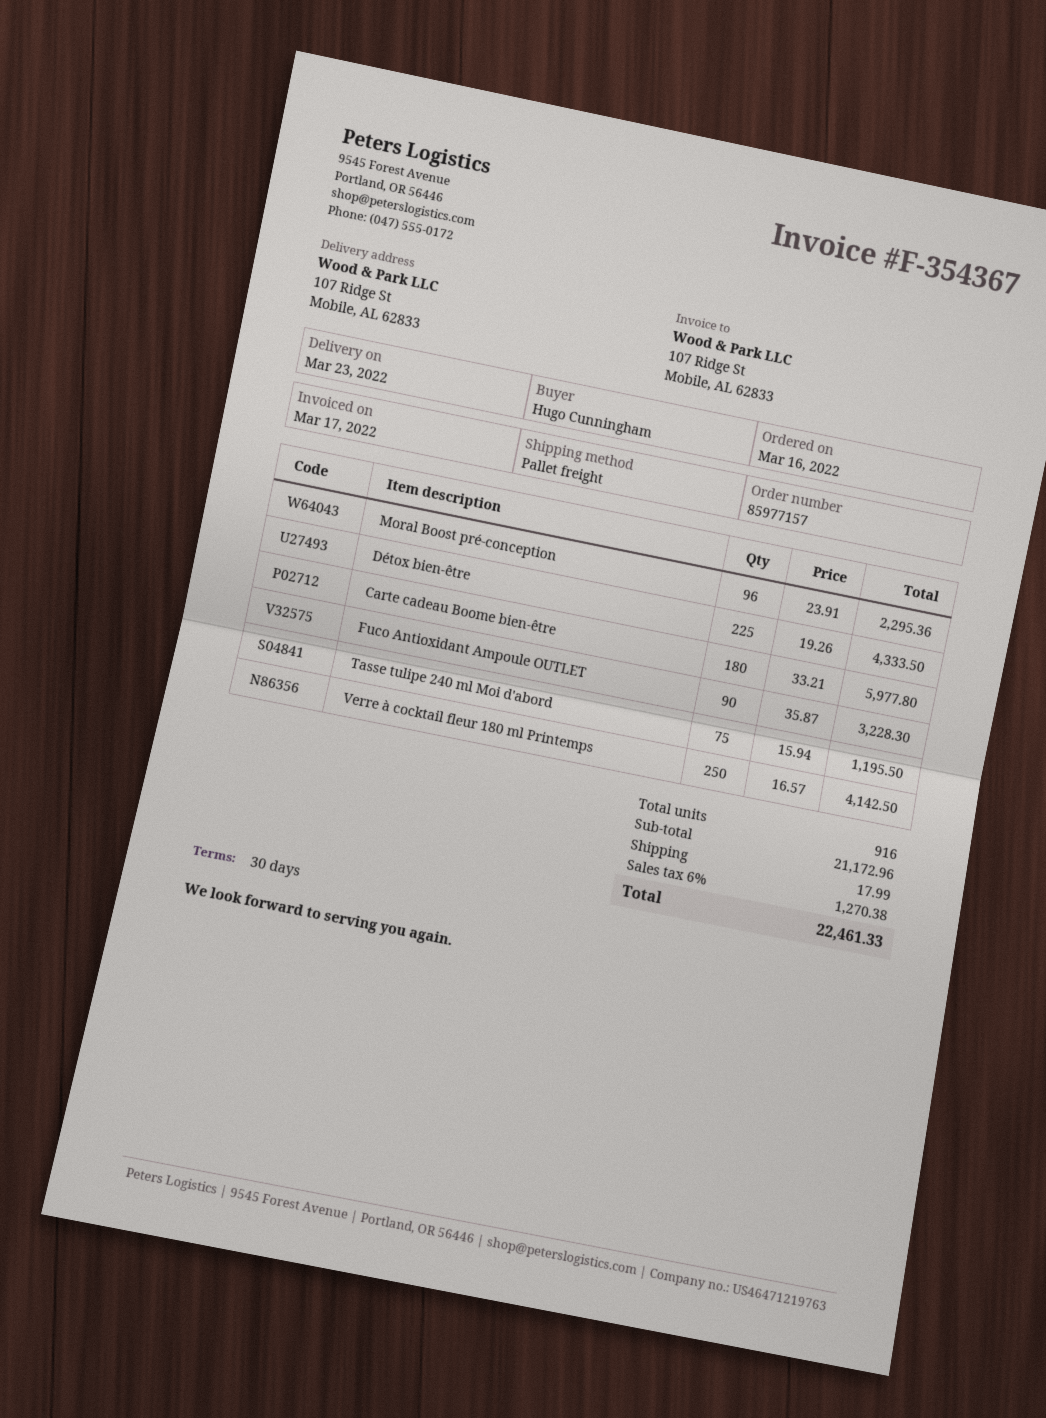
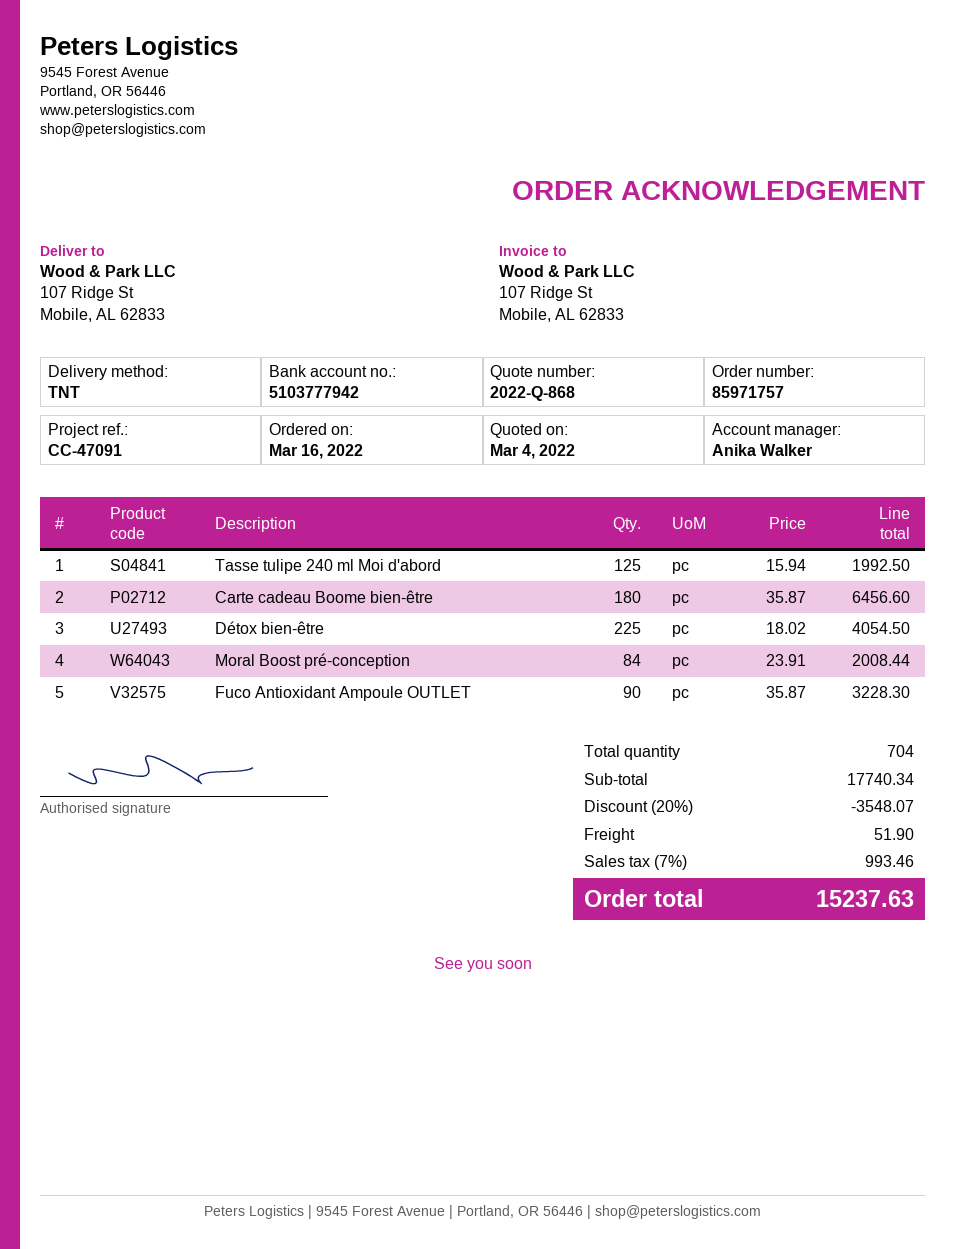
order number: 85977157 -> 85971757
shipping method: pallet freight -> TNT
Moral Boost pré-conception: 96 x 23.91 = 2295.36 -> 84 x 23.91 = 2008.44
Détox bien-être: 225 x 19.26 = 4333.50 -> 225 x 18.02 = 4054.50
Carte cadeau Boome bien-être: 180 x 33.21 = 5977.80 -> 180 x 35.87 = 6456.60
Tasse tulipe 240 ml Moi d'abord: 75 x 15.94 = 1195.50 -> 125 x 15.94 = 1992.50
Verre à cocktail fleur 180 ml Printemps: 250 x 16.57 = 4142.50 -> none
total quantity: 916 -> 704
subtotal: 21172.96 -> 17740.34
discount: none -> 20% = 3548.07
shipping: 17.99 -> 51.90
tax: 6% = 1270.38 -> 7% = 993.46
total: 22461.33 -> 15237.63

